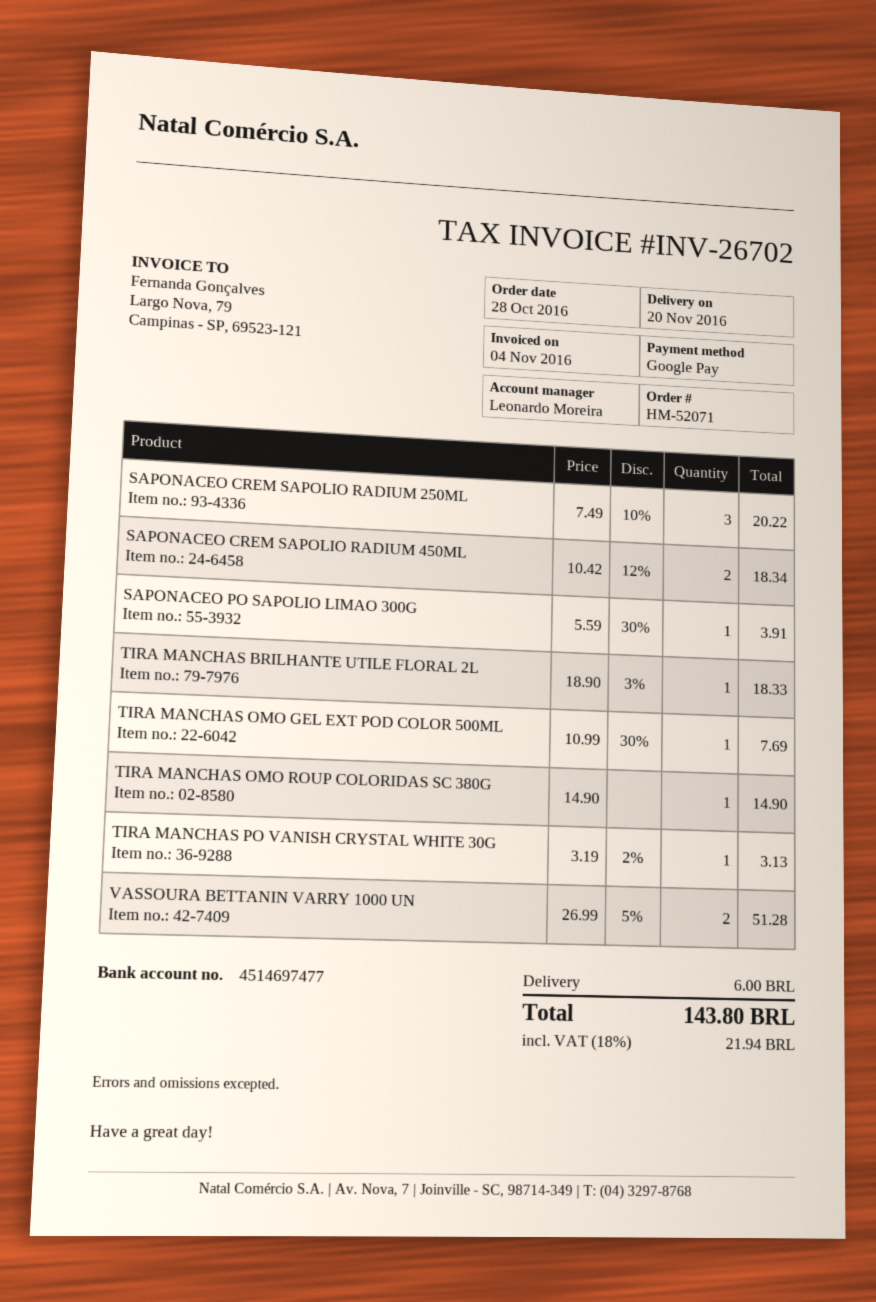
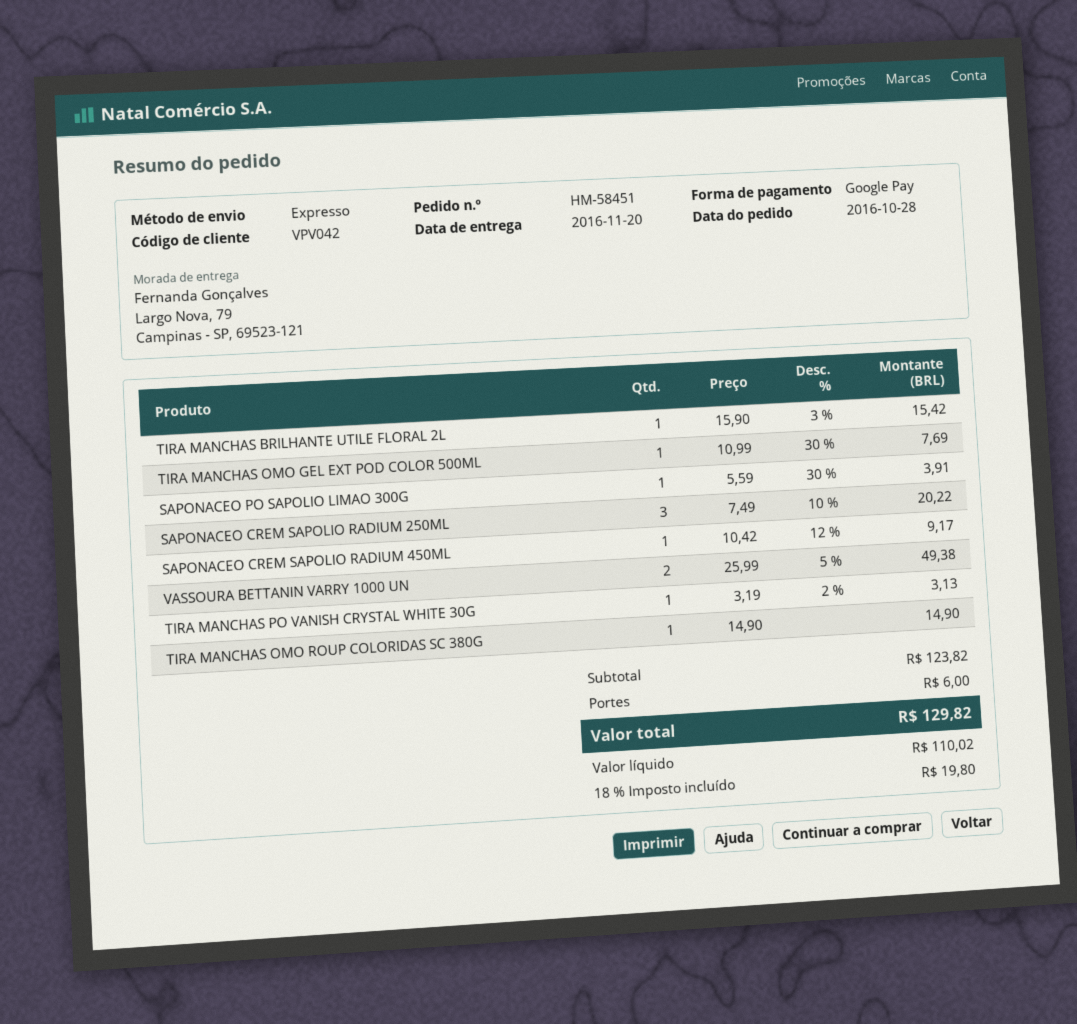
order number: HM-52071 -> HM-58451
SAPONACEO CREM SAPOLIO RADIUM 450ML: 2 x 10.42 - 12% = 18.34 -> 1 x 10.42 - 12% = 9.17
TIRA MANCHAS BRILHANTE UTILE FLORAL 2L: 1 x 18.90 - 3% = 18.33 -> 1 x 15.90 - 3% = 15.42
VASSOURA BETTANIN VARRY 1000 UN: 2 x 26.99 - 5% = 51.28 -> 2 x 25.99 - 5% = 49.38
tax: 18% = 21.94 -> 18% = 19.80
total: 143.80 -> 129.82

